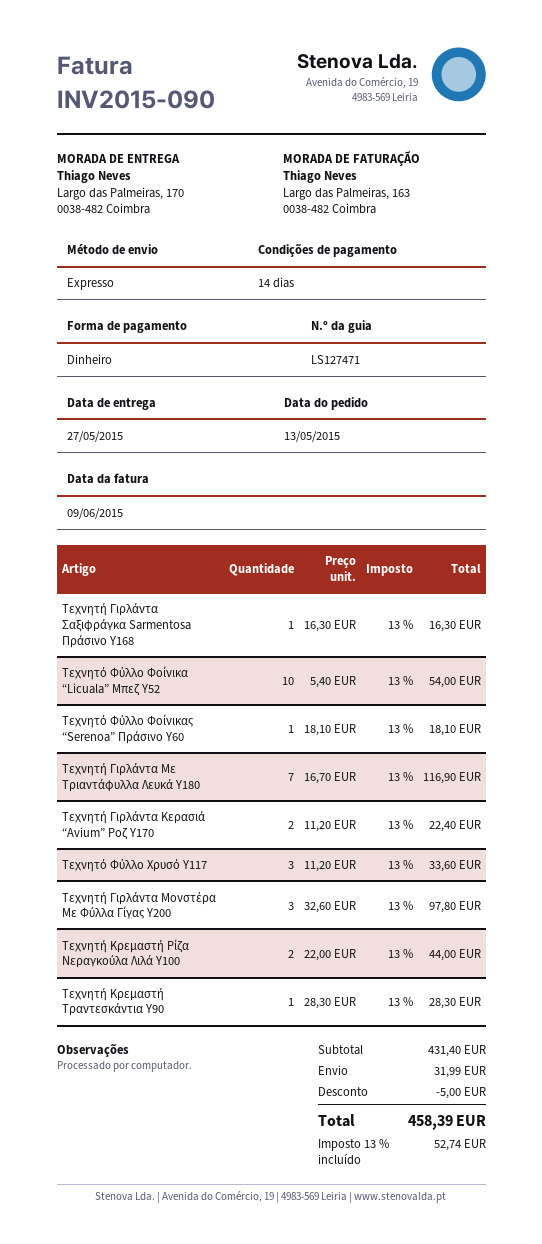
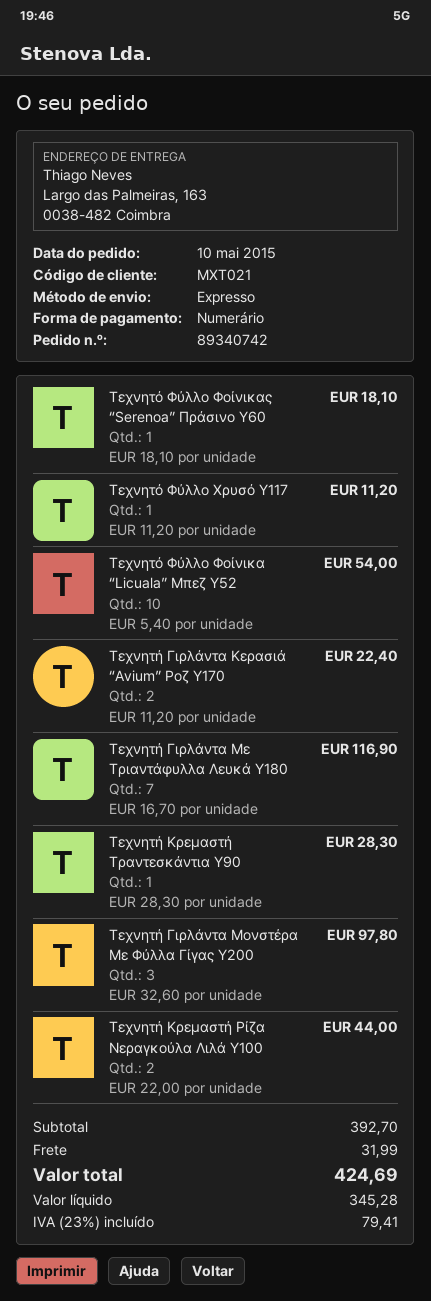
order date: 2015-05-13 -> 2015-05-10
ship to: Largo das Palmeiras, 170, 0038-482 Coimbra -> Largo das Palmeiras, 163, 0038-482 Coimbra
Τεχνητή Γιρλάντα Σαξιφράγκα Sarmentosa Πράσινο Υ168: 1 x 16.30 = 16.30 -> none
Τεχνητό Φύλλο Χρυσό Υ117: 3 x 11.20 = 33.60 -> 1 x 11.20 = 11.20
subtotal: 431.40 -> 392.70
discount: 5.00 -> none
tax: 13% = 52.74 -> 23% = 79.41
total: 458.39 -> 424.69

